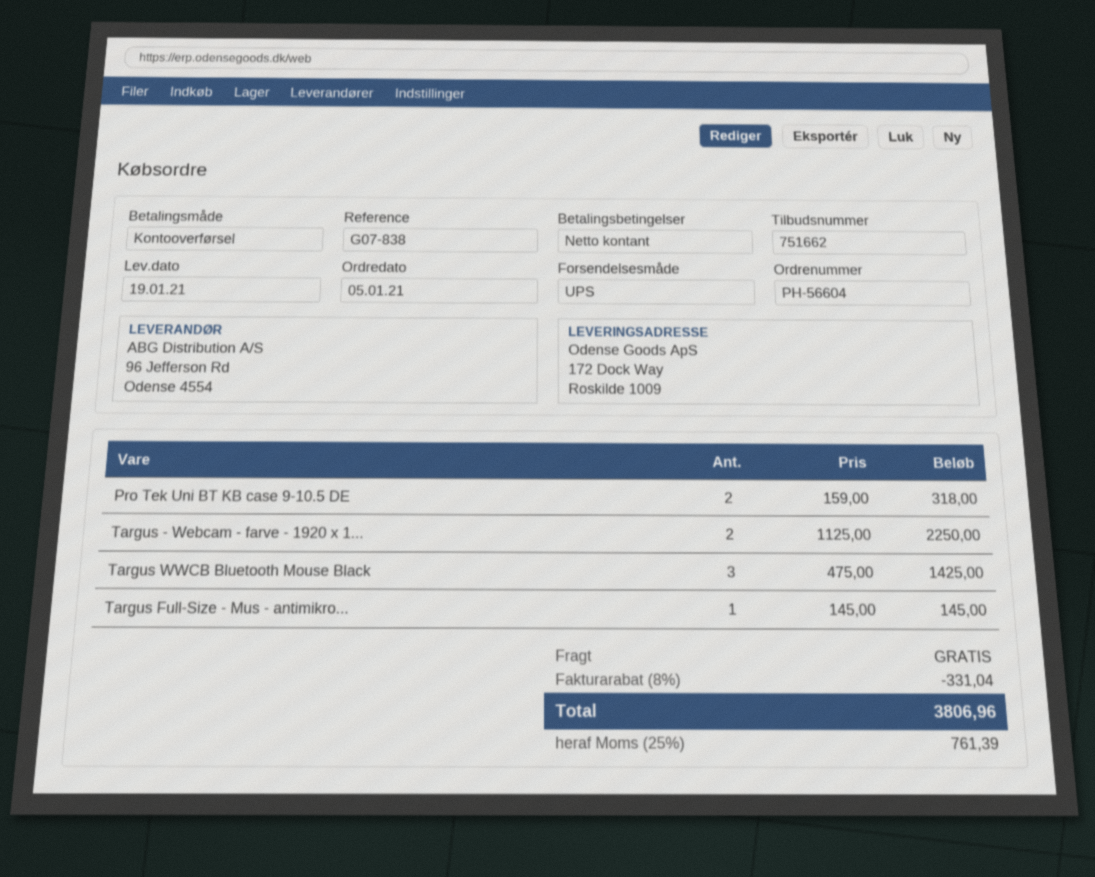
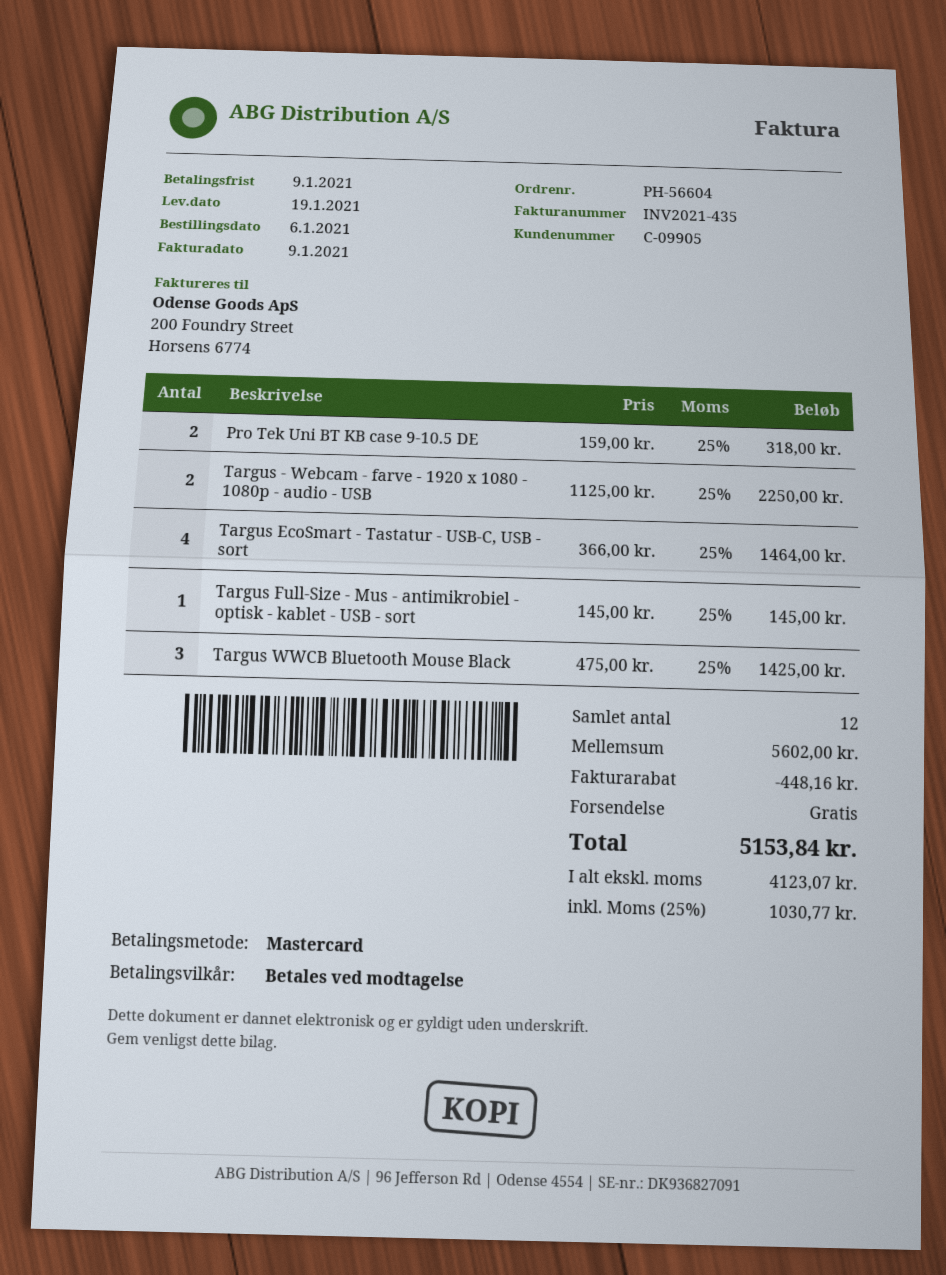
order date: 2021-01-05 -> 2021-01-06
payment method: bank transfer -> Mastercard
Targus EcoSmart - Tastatur - USB-C, USB - sort: none -> 4 x 366.00 = 1464.00
discount: 331.04 -> 448.16
tax: 25% = 761.39 -> 25% = 1030.77
total: 3806.96 -> 5153.84

